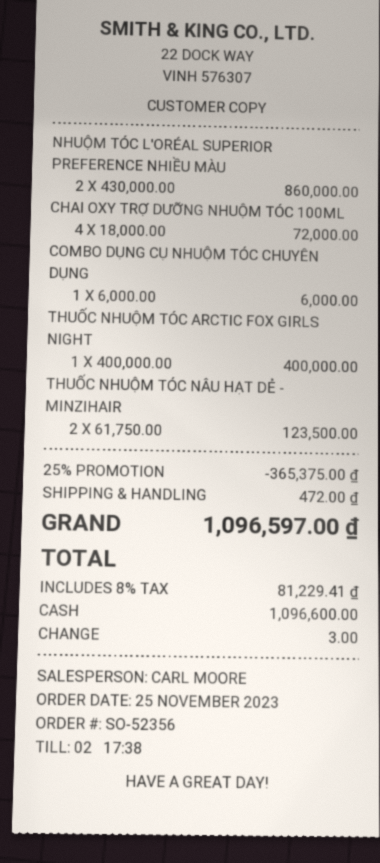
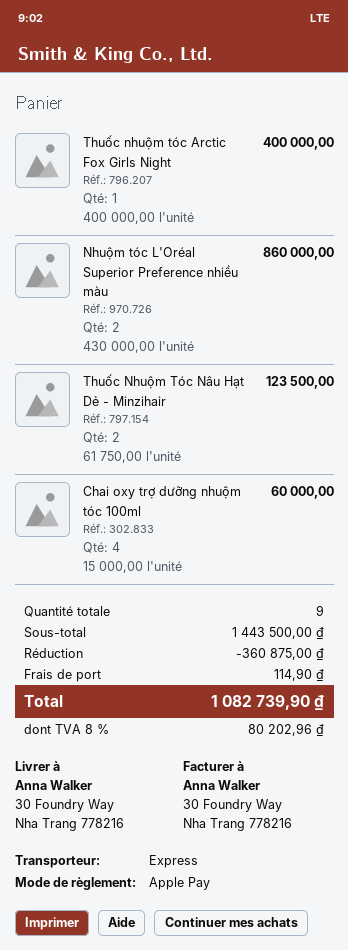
payment method: cash -> Apple Pay
CHAI OXY TRỢ DƯỠNG NHUỘM TÓC 100ML: 4 x 18000.00 = 72000.00 -> 4 x 15000.00 = 60000.00
COMBO DỤNG CỤ NHUỘM TÓC CHUYÊN DỤNG: 1 x 6000.00 = 6000.00 -> none
discount: 365375.00 -> 360875.00
shipping: 472.00 -> 114.90
tax: 8% = 81229.41 -> 8% = 80202.96
total: 1096597.00 -> 1082739.90

